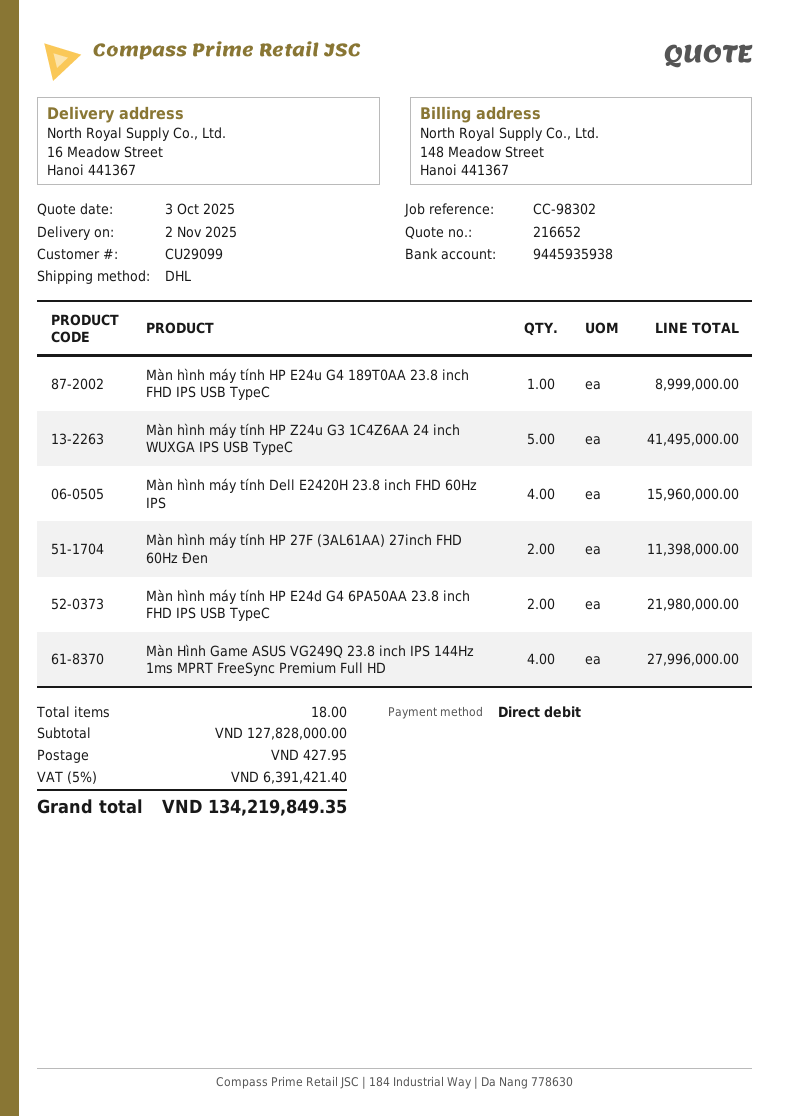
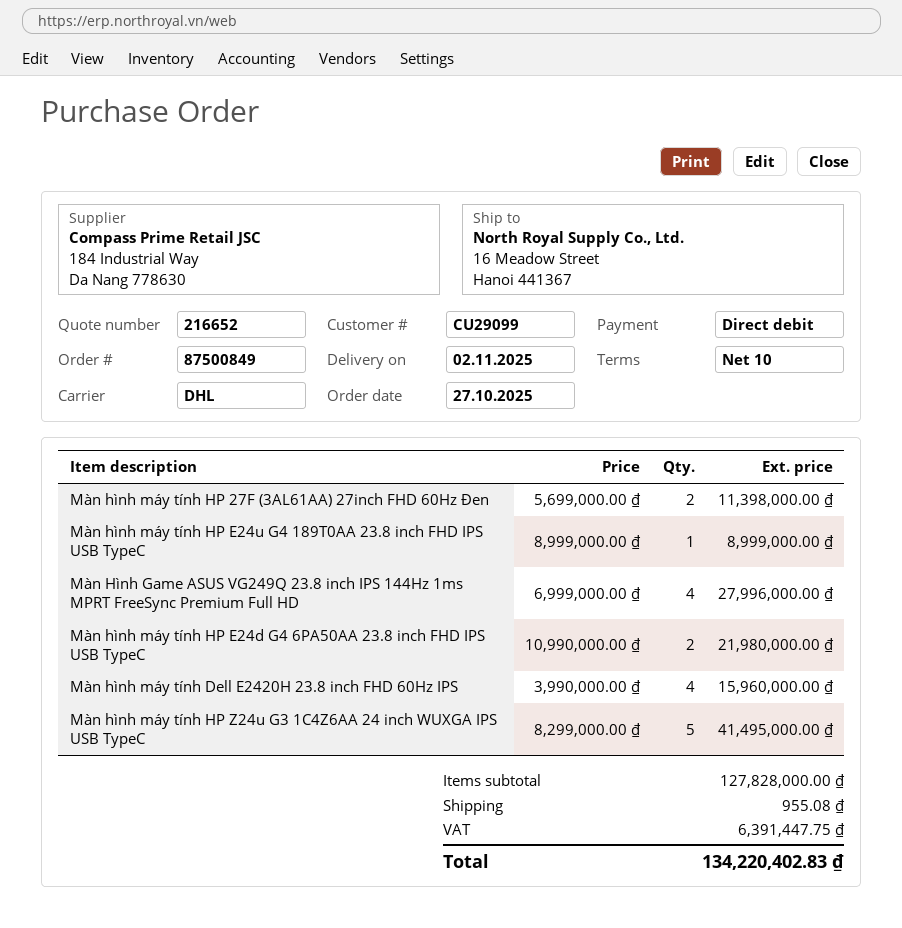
shipping: 427.95 -> 955.08
tax: 6391421.40 -> 6391447.75
total: 134219849.35 -> 134220402.83

